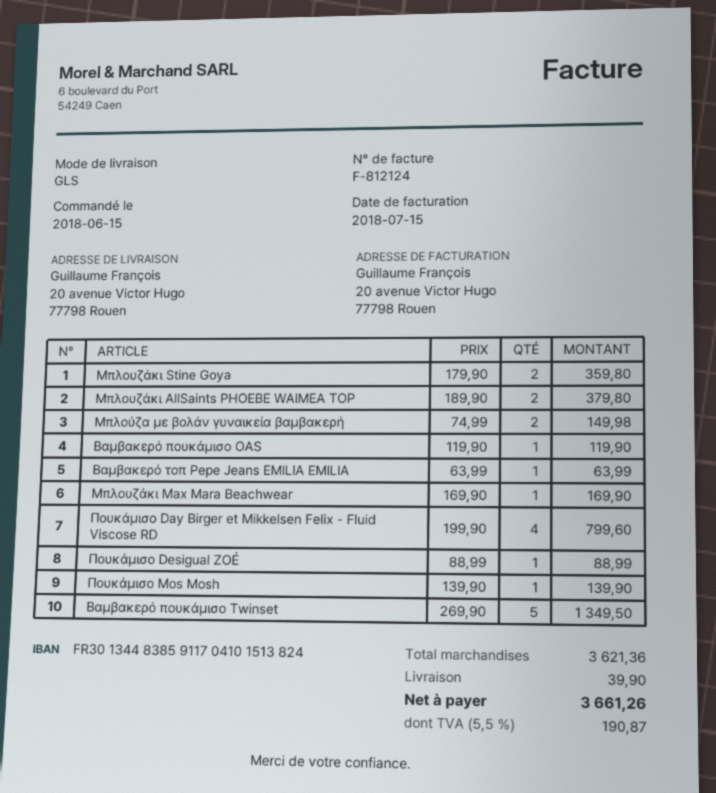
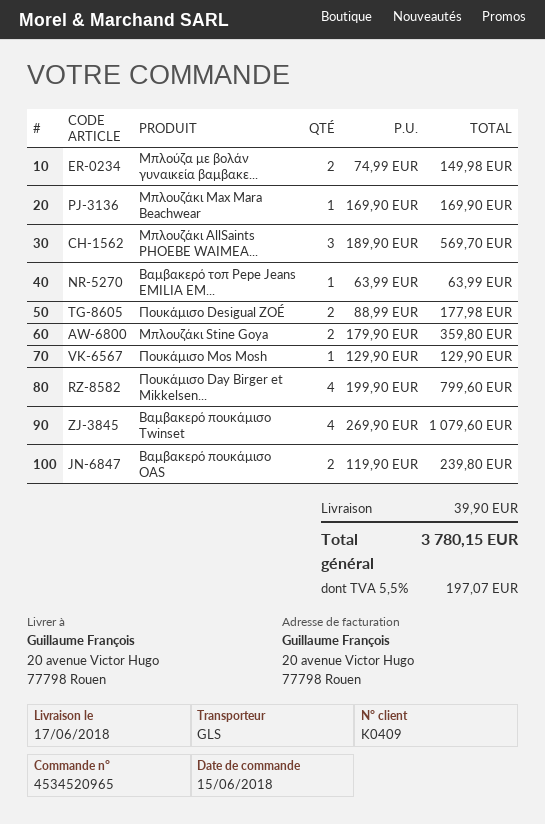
Μπλουζάκι AllSaints PHOEBE WAIMEA TOP: 2 x 189.90 = 379.80 -> 3 x 189.90 = 569.70
Βαμβακερό πουκάμισο OAS: 1 x 119.90 = 119.90 -> 2 x 119.90 = 239.80
Πουκάμισο Desigual ZOÉ: 1 x 88.99 = 88.99 -> 2 x 88.99 = 177.98
Πουκάμισο Mos Mosh: 1 x 139.90 = 139.90 -> 1 x 129.90 = 129.90
Βαμβακερό πουκάμισο Twinset: 5 x 269.90 = 1349.50 -> 4 x 269.90 = 1079.60
tax: 5.5% = 190.87 -> 5.5% = 197.07
total: 3661.26 -> 3780.15

